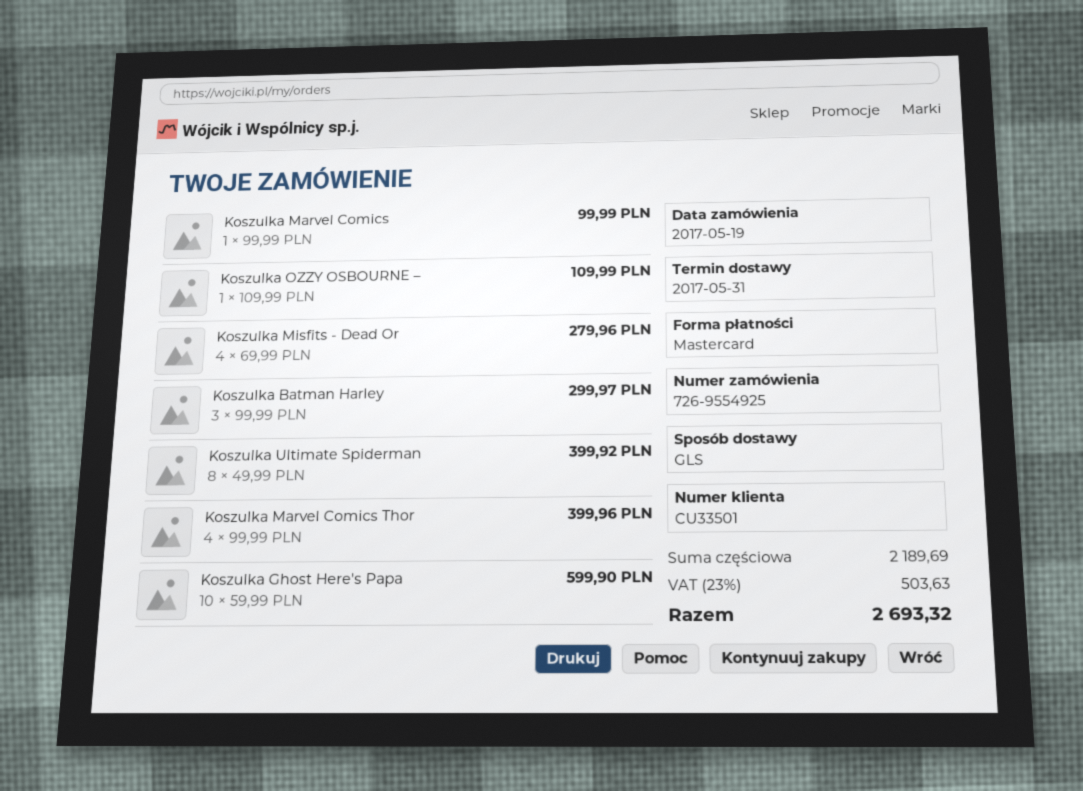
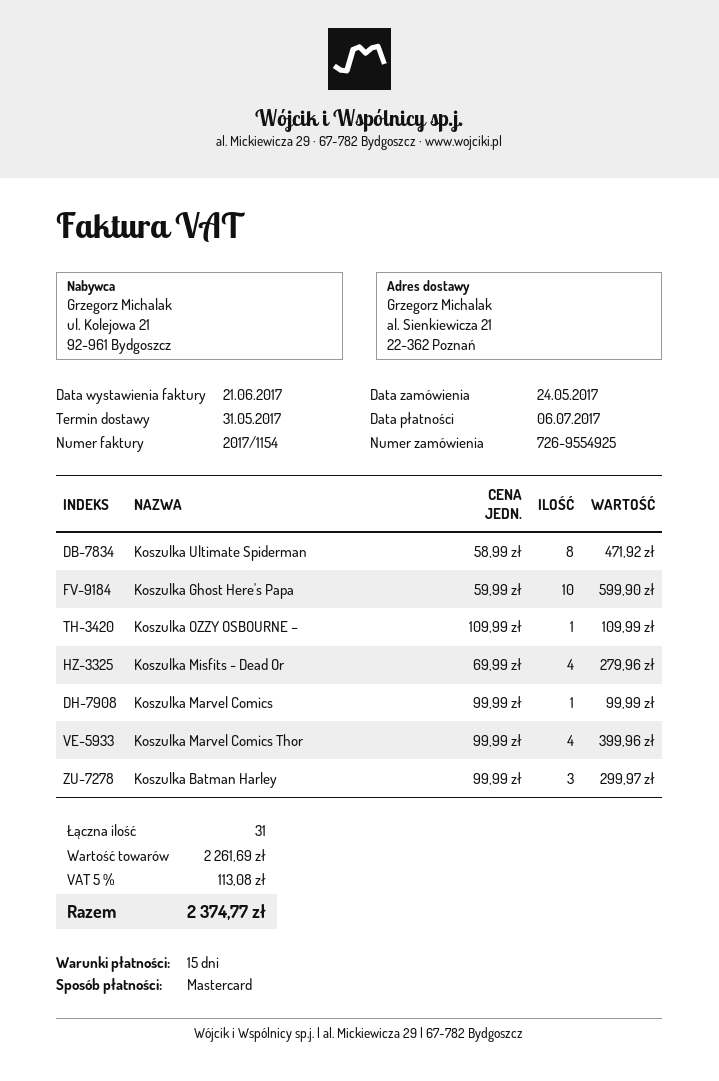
order date: 2017-05-19 -> 2017-05-24
Koszulka Ultimate Spiderman: 8 x 49.99 = 399.92 -> 8 x 58.99 = 471.92
subtotal: 2189.69 -> 2261.69
tax: 23% = 503.63 -> 5% = 113.08
total: 2693.32 -> 2374.77

